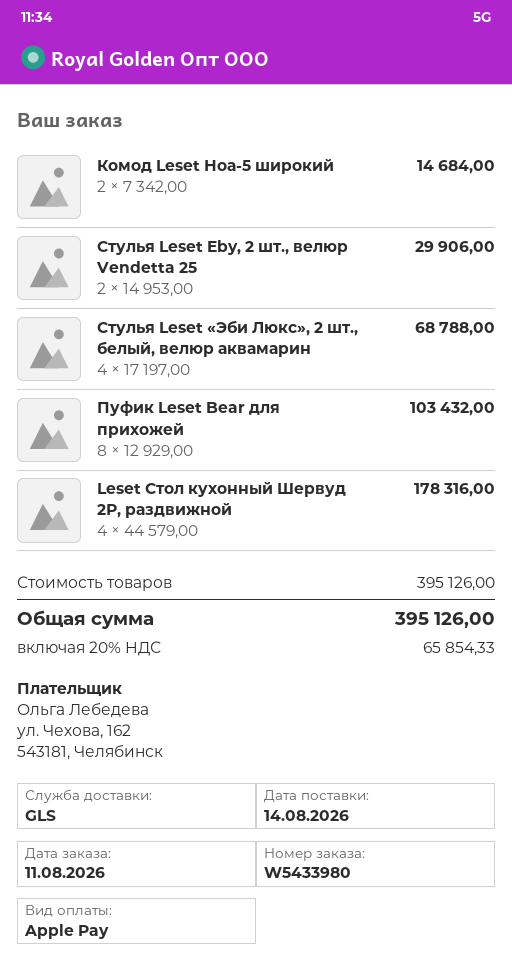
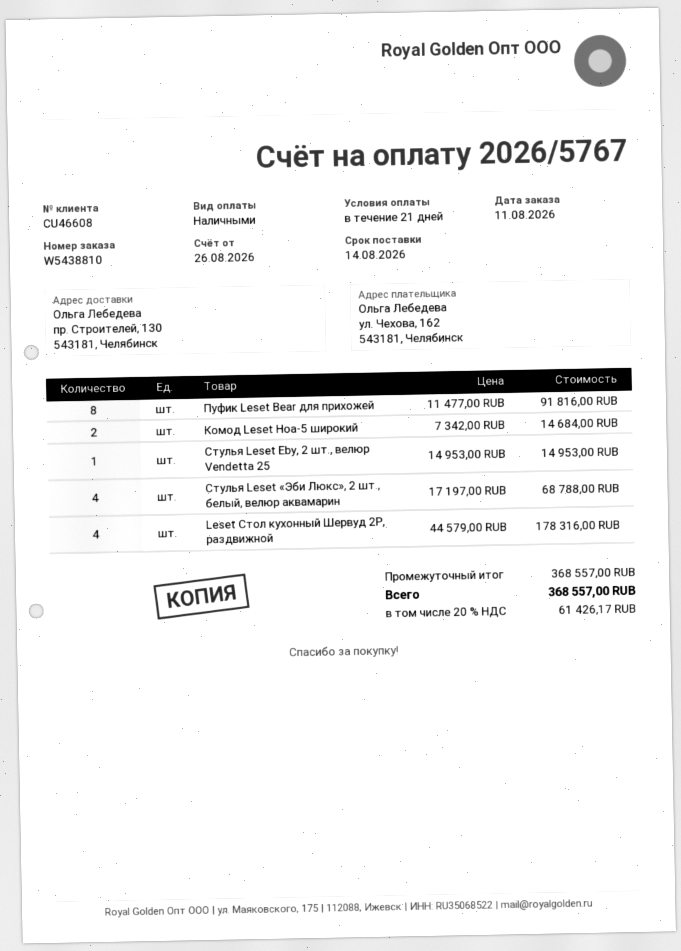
order number: W5433980 -> W5438810
payment method: Apple Pay -> cash
Стулья Leset Eby, 2 шт., велюр Vendetta 25: 2 x 14953.00 = 29906.00 -> 1 x 14953.00 = 14953.00
Пуфик Leset Bear для прихожей: 8 x 12929.00 = 103432.00 -> 8 x 11477.00 = 91816.00
subtotal: 395126.00 -> 368557.00
tax: 20% = 65854.33 -> 20% = 61426.17
total: 395126.00 -> 368557.00

